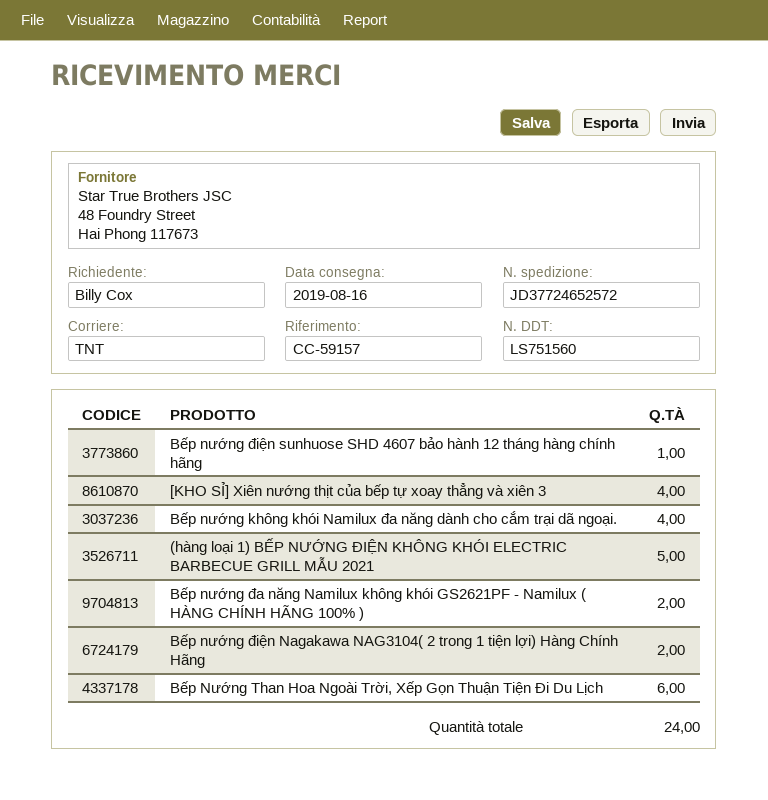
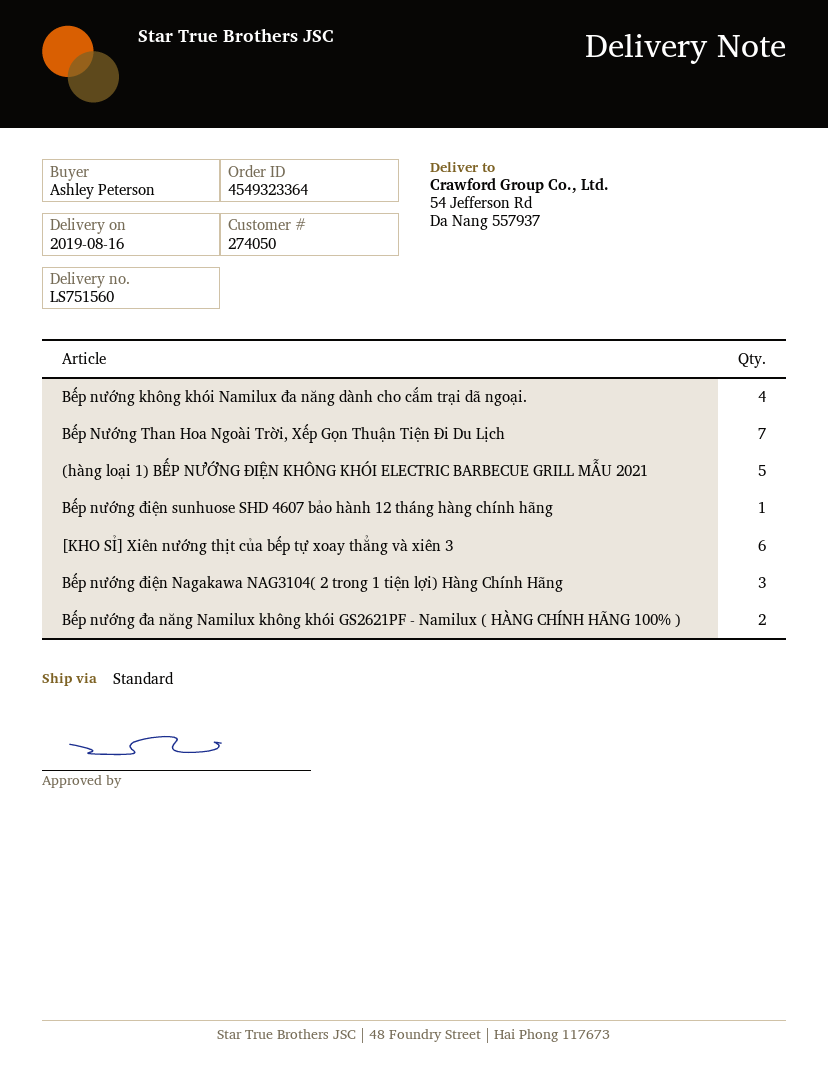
ordered by: Billy Cox -> Ashley Peterson
shipping method: TNT -> standard
[KHO SỈ] Xiên nướng thịt của bếp tự xoay thẳng và xiên 3: 4 -> 6
Bếp nướng điện Nagakawa NAG3104( 2 trong 1 tiện lợi) Hàng Chính Hãng: 2 -> 3
Bếp Nướng Than Hoa Ngoài Trời, Xếp Gọn Thuận Tiện Đi Du Lịch: 6 -> 7

